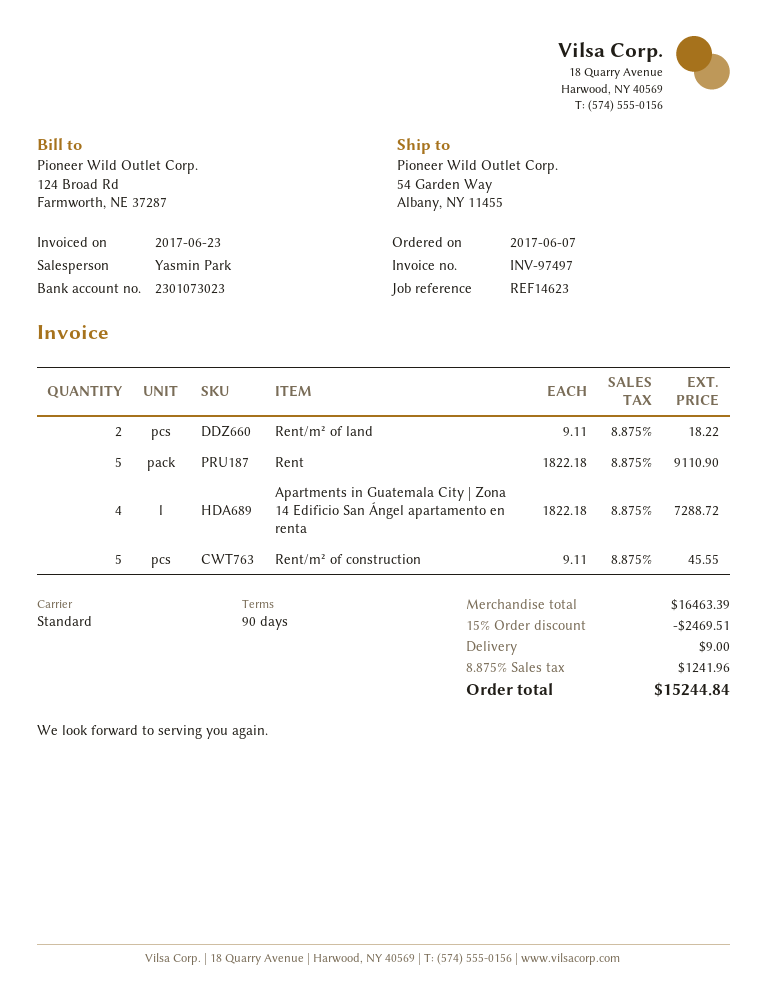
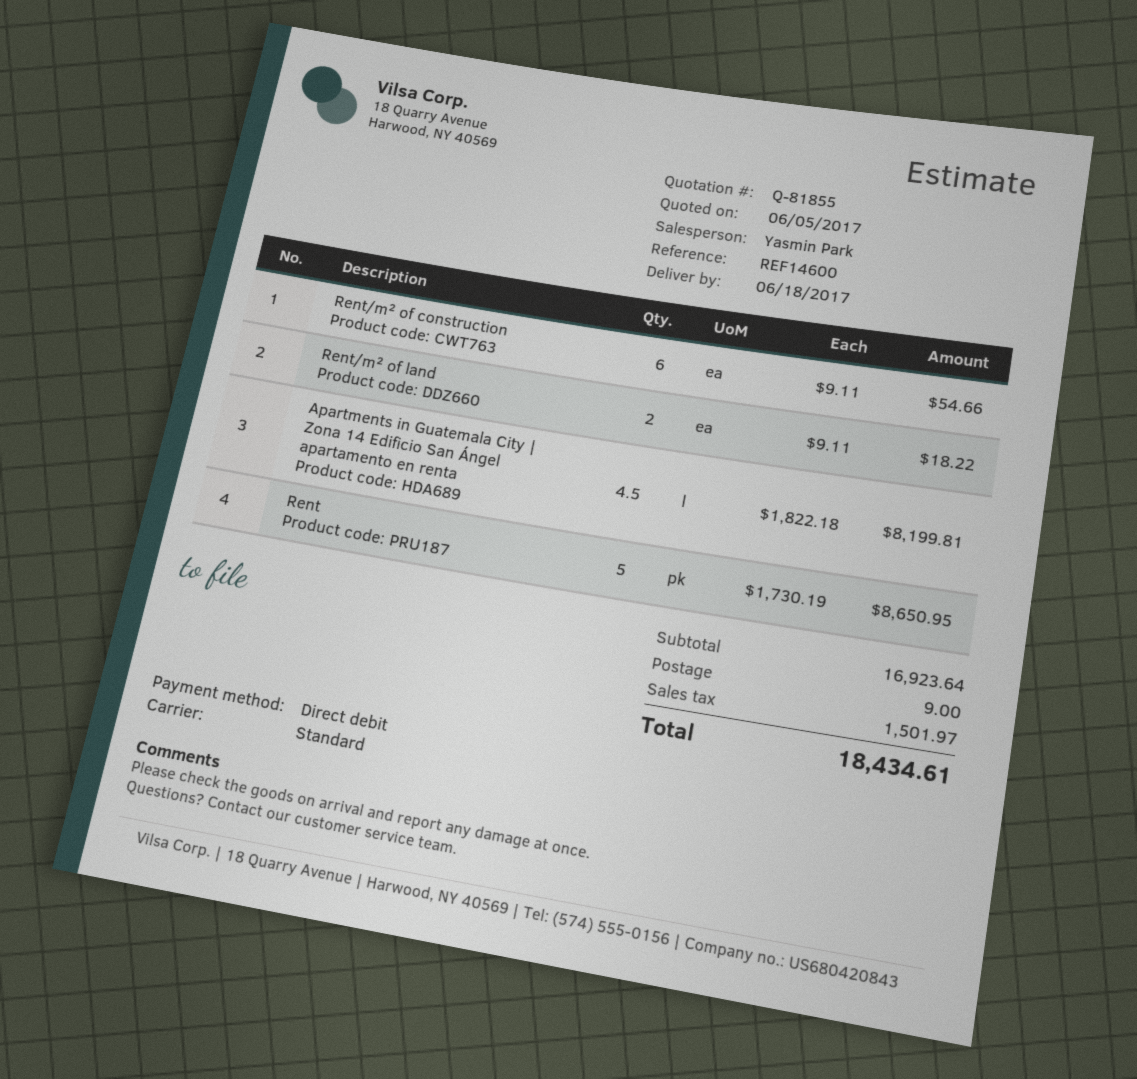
reference: REF14623 -> REF14600
Rent: 5 x 1822.18 = 9110.90 -> 5 x 1730.19 = 8650.95
Apartments in Guatemala City | Zona 14 Edificio San Ángel apartamento en renta: 4 x 1822.18 = 7288.72 -> 4.5 x 1822.18 = 8199.81
Rent/m² of construction: 5 x 9.11 = 45.55 -> 6 x 9.11 = 54.66
subtotal: 16463.39 -> 16923.64
discount: 15% = 2469.51 -> none
tax: 1241.96 -> 1501.97
total: 15244.84 -> 18434.61

